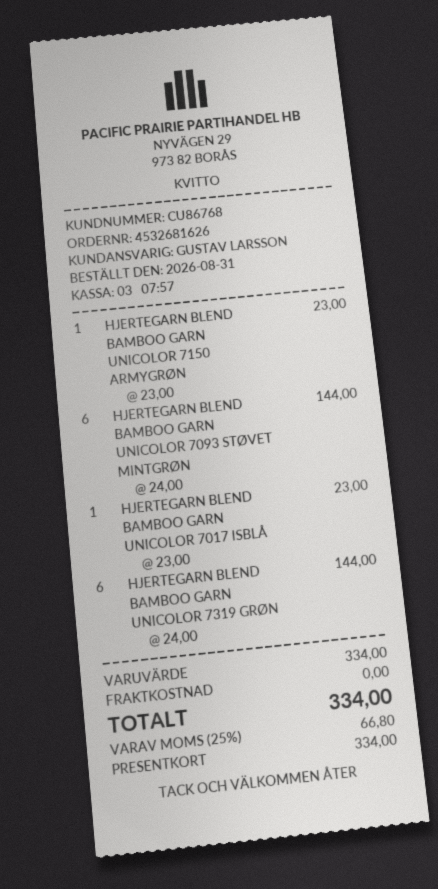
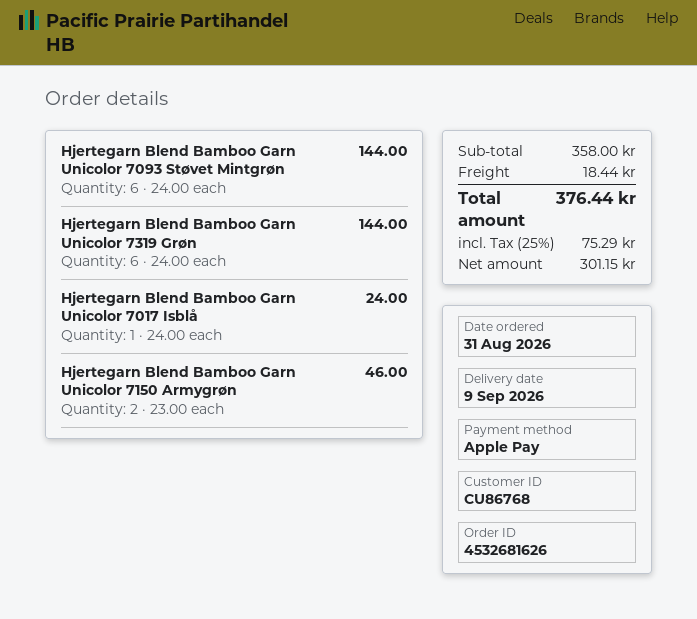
payment method: gift card -> Apple Pay
HJERTEGARN BLEND BAMBOO GARN UNICOLOR 7150 ARMYGRØN: 1 x 23.00 = 23.00 -> 2 x 23.00 = 46.00
HJERTEGARN BLEND BAMBOO GARN UNICOLOR 7017 ISBLÅ: 1 x 23.00 = 23.00 -> 1 x 24.00 = 24.00
subtotal: 334.00 -> 358.00
shipping: 0.00 -> 18.44
tax: 25% = 66.80 -> 25% = 75.29
total: 334.00 -> 376.44

